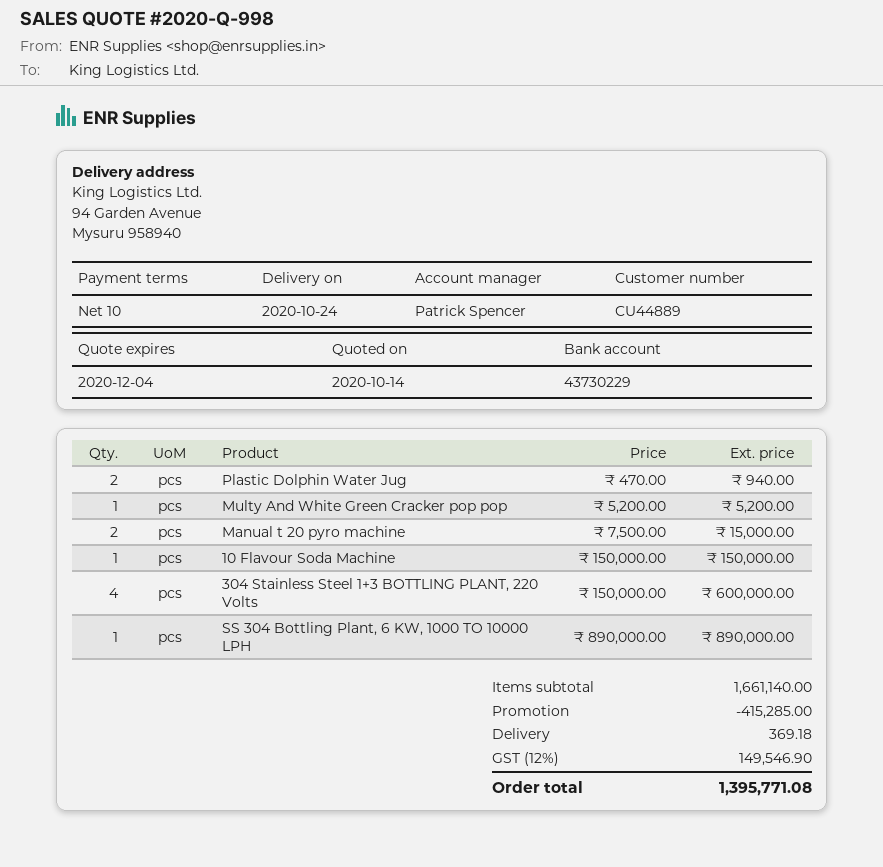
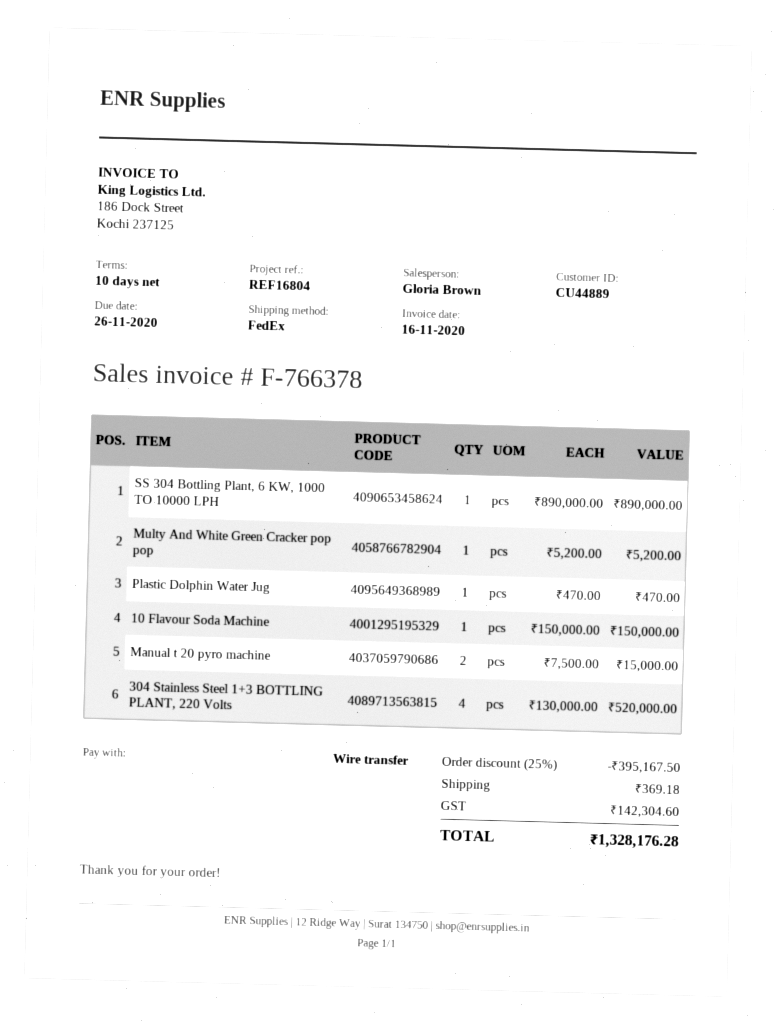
sales rep: Patrick Spencer -> Gloria Brown
Plastic Dolphin Water Jug: 2 x 470.00 = 940.00 -> 1 x 470.00 = 470.00
304 Stainless Steel 1+3 BOTTLING PLANT, 220 Volts: 4 x 150000.00 = 600000.00 -> 4 x 130000.00 = 520000.00
discount: 415285.00 -> 395167.50
tax: 149546.90 -> 142304.60
total: 1395771.08 -> 1328176.28

